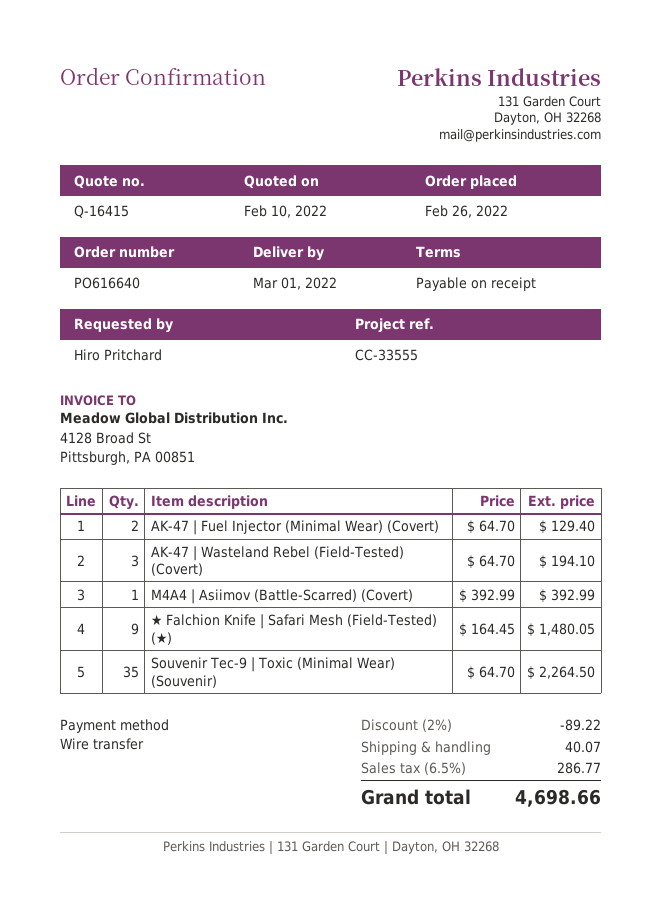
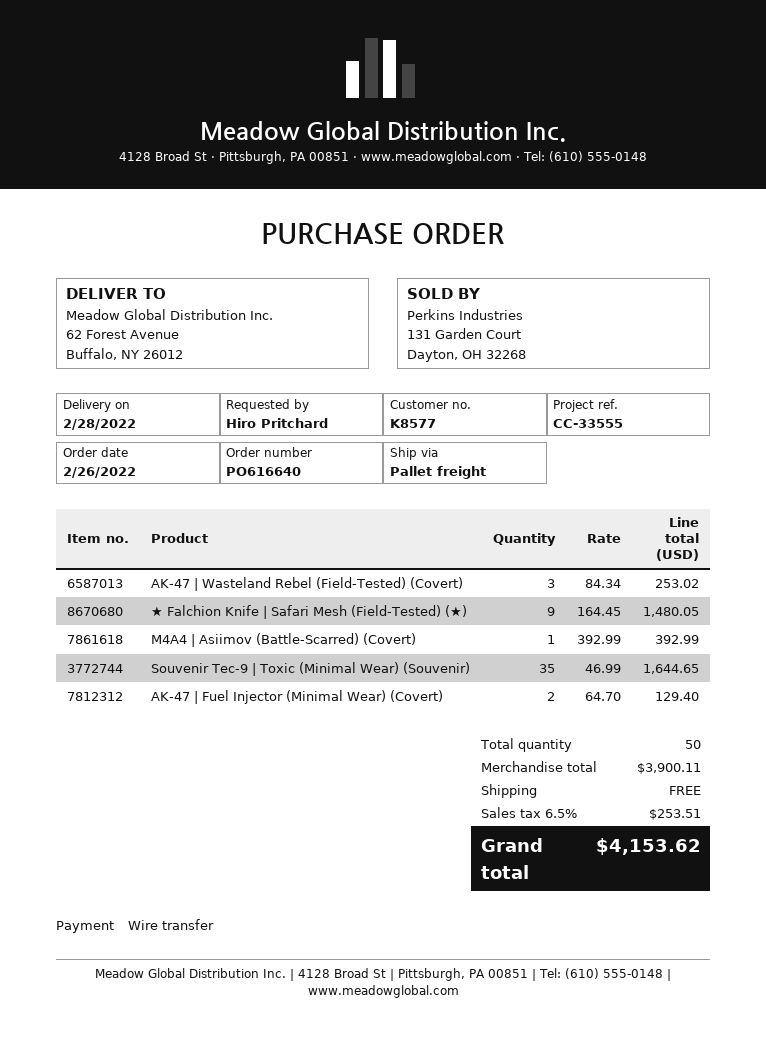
delivery date: 2022-03-01 -> 2022-02-28
AK-47 | Wasteland Rebel (Field-Tested) (Covert): 3 x 64.70 = 194.10 -> 3 x 84.34 = 253.02
Souvenir Tec-9 | Toxic (Minimal Wear) (Souvenir): 35 x 64.70 = 2264.50 -> 35 x 46.99 = 1644.65
discount: 2% = 89.22 -> none
shipping: 40.07 -> 0.00
tax: 6.5% = 286.77 -> 6.5% = 253.51
total: 4698.66 -> 4153.62

